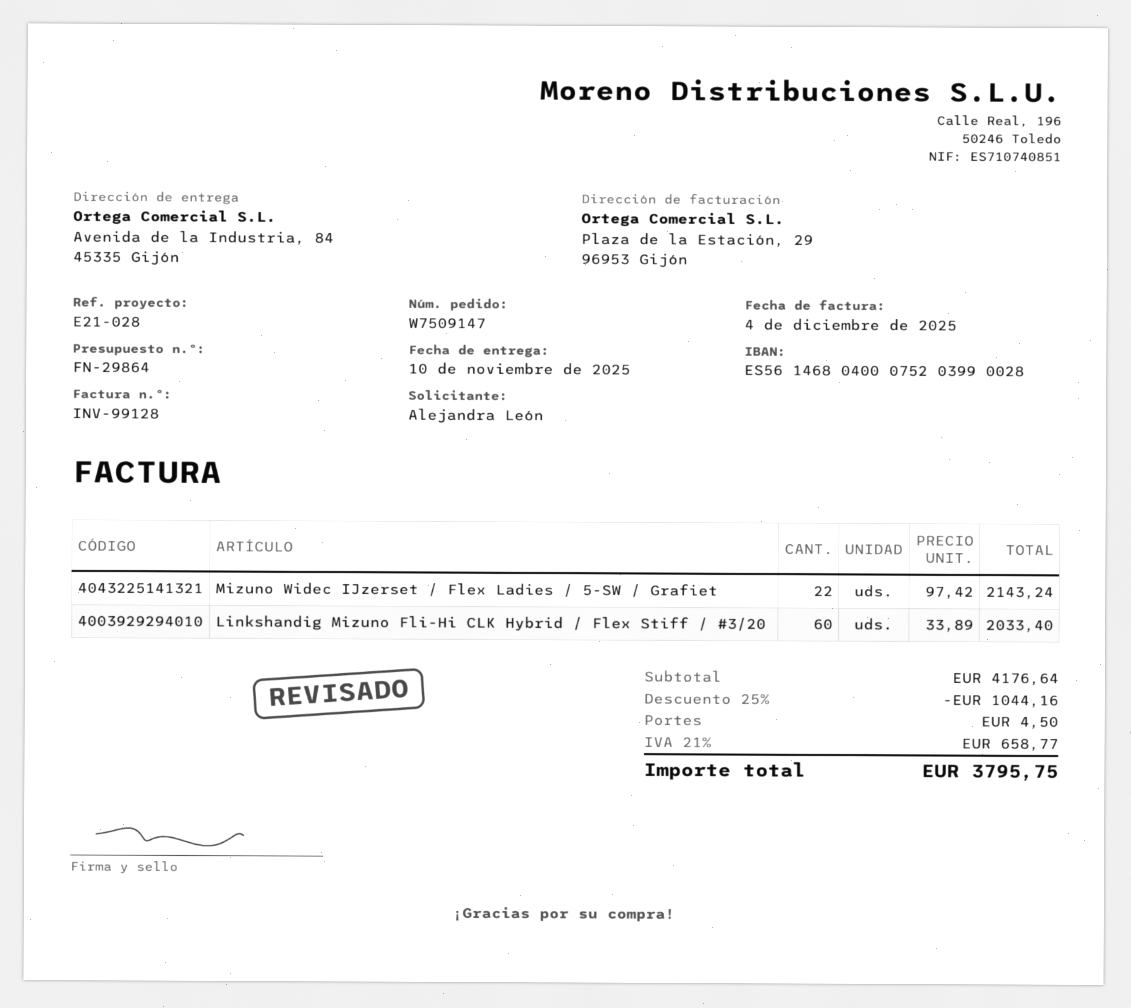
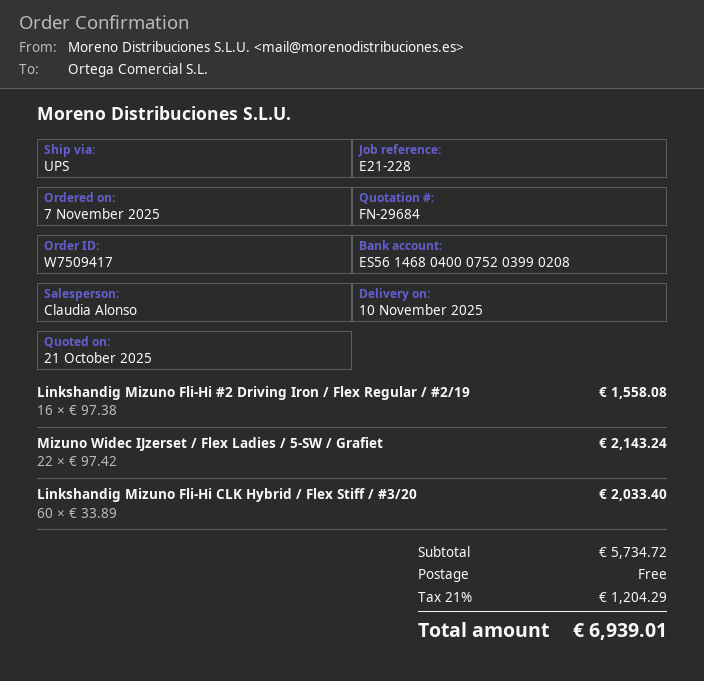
quote number: FN-29864 -> FN-29684
order number: W7509147 -> W7509417
reference: E21-028 -> E21-228
bank account: ES5614680400075203990028 -> ES5614680400075203990208
Linkshandig Mizuno Fli-Hi #2 Driving Iron / Flex Regular / #2/19: none -> 16 x 97.38 = 1558.08
subtotal: 4176.64 -> 5734.72
discount: 25% = 1044.16 -> none
shipping: 4.50 -> 0.00
tax: 21% = 658.77 -> 21% = 1204.29
total: 3795.75 -> 6939.01

